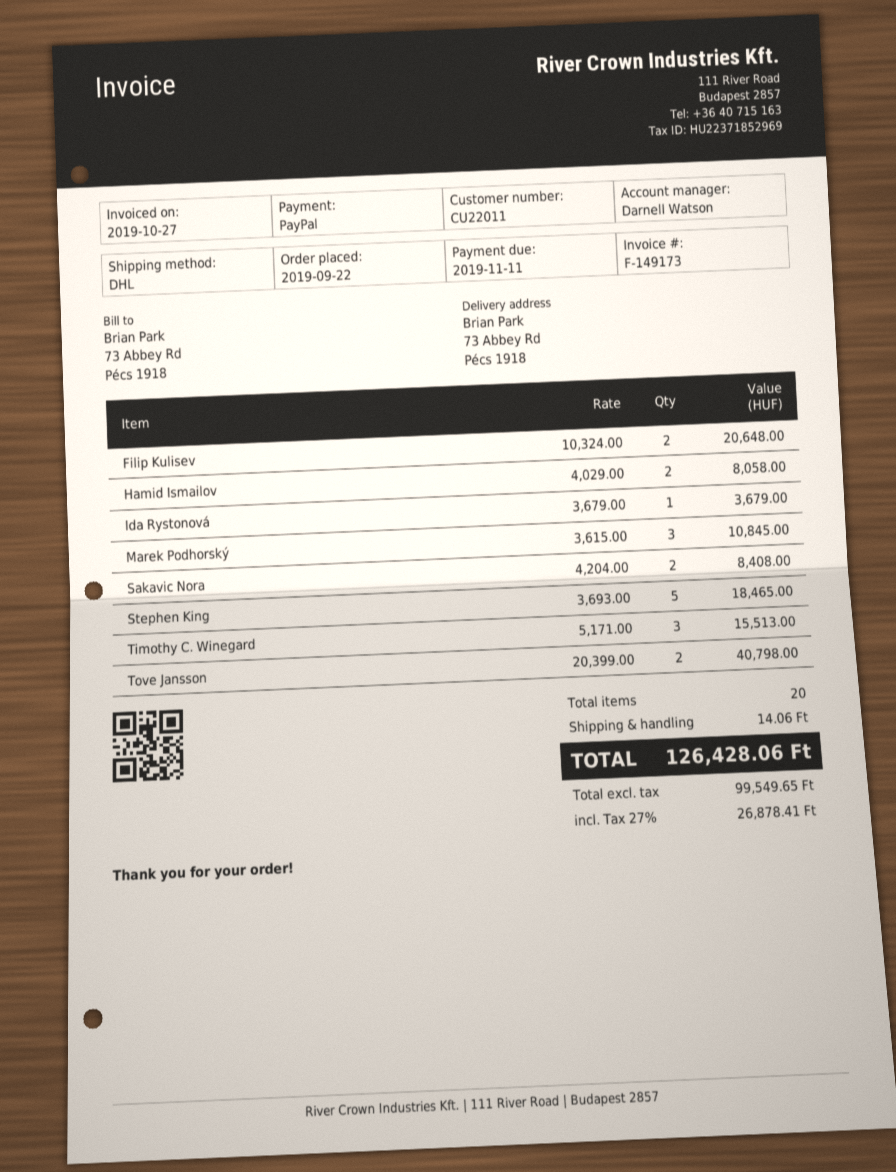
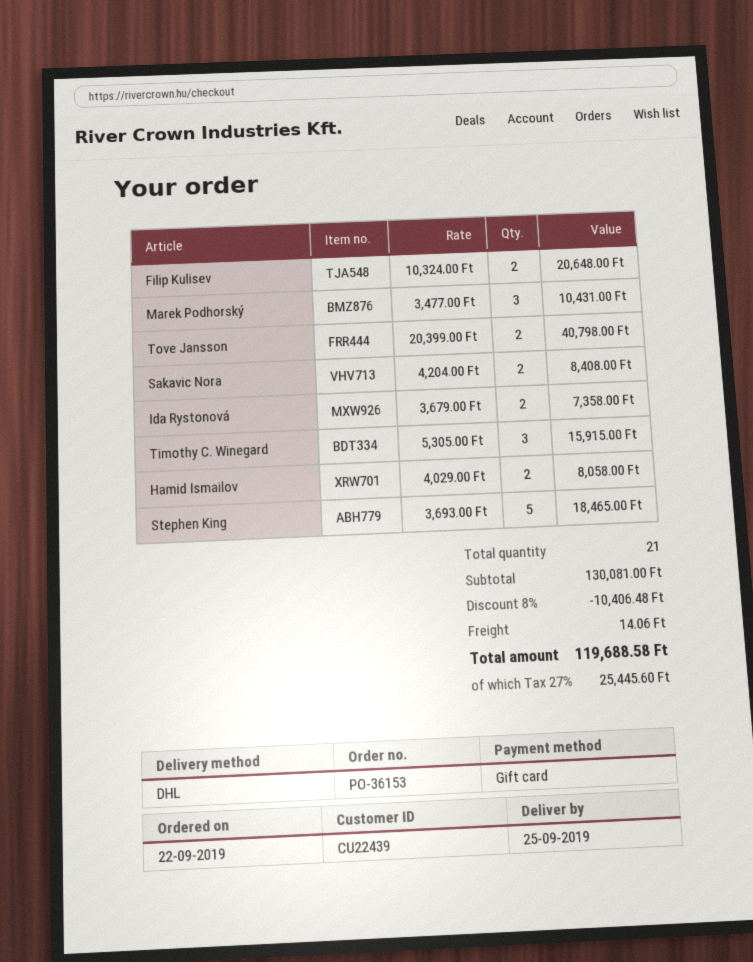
customer number: CU22011 -> CU22439
payment method: PayPal -> gift card
Ida Rystonová: 1 x 3679.00 = 3679.00 -> 2 x 3679.00 = 7358.00
Marek Podhorský: 3 x 3615.00 = 10845.00 -> 3 x 3477.00 = 10431.00
Timothy C. Winegard: 3 x 5171.00 = 15513.00 -> 3 x 5305.00 = 15915.00
total quantity: 20 -> 21
discount: none -> 8% = 10406.48
tax: 27% = 26878.41 -> 27% = 25445.60
total: 126428.06 -> 119688.58

